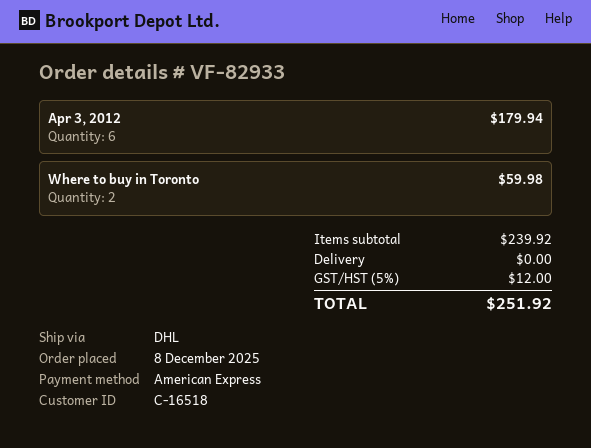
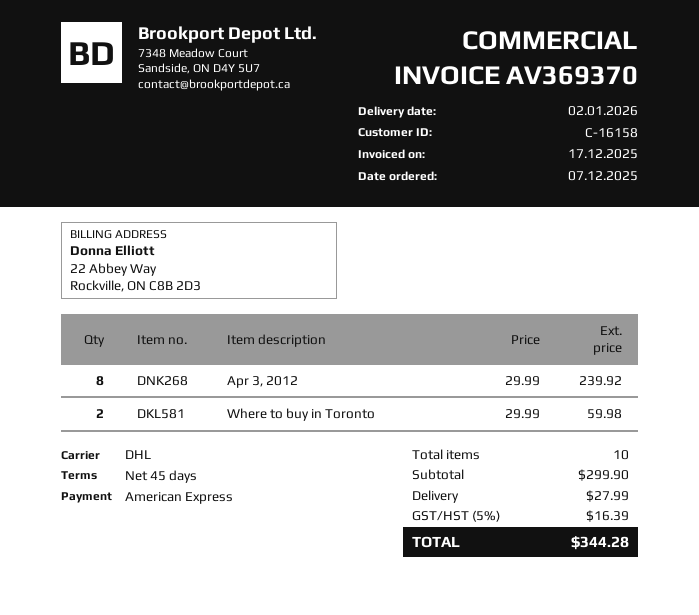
order date: 2025-12-08 -> 2025-12-07
customer number: C-16518 -> C-16158
Apr 3, 2012: 6 for 179.94 -> 8 for 239.92
subtotal: 239.92 -> 299.90
shipping: 0.00 -> 27.99
tax: 5% = 12.00 -> 5% = 16.39
total: 251.92 -> 344.28

